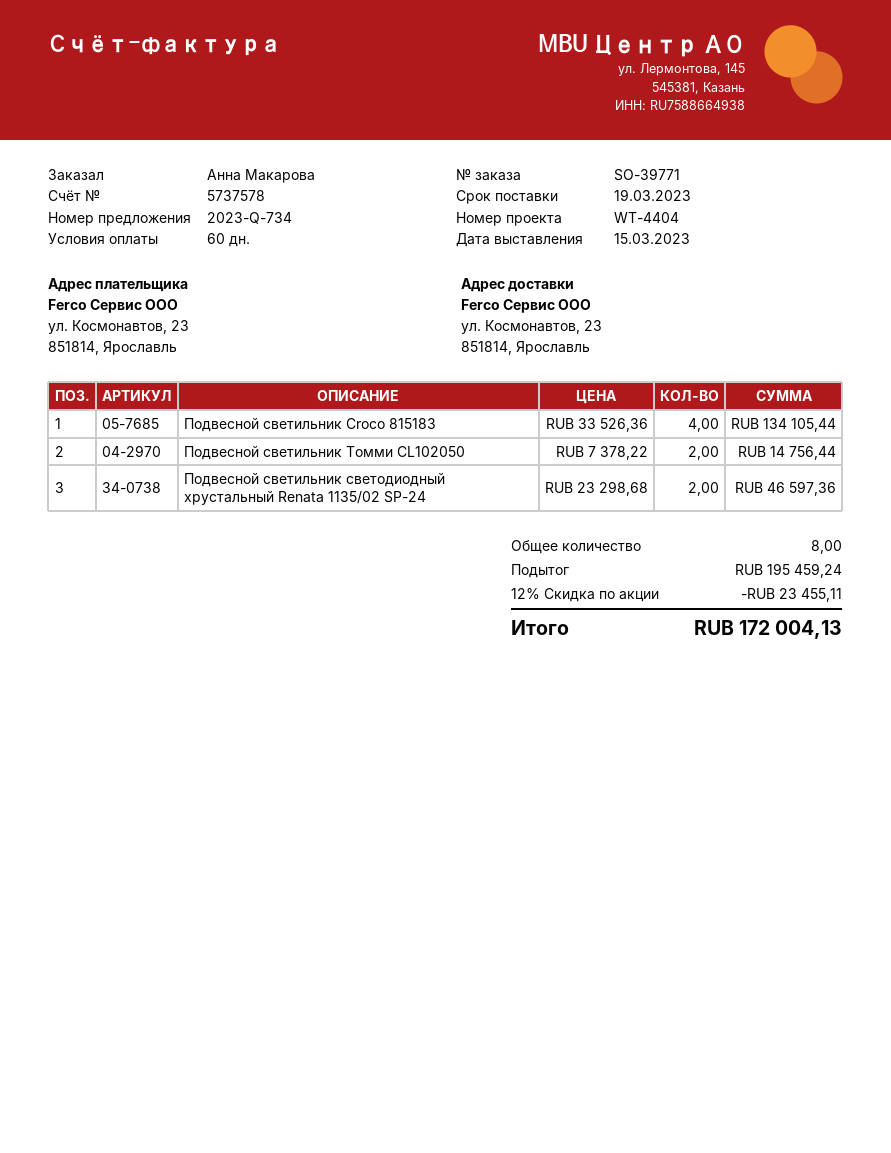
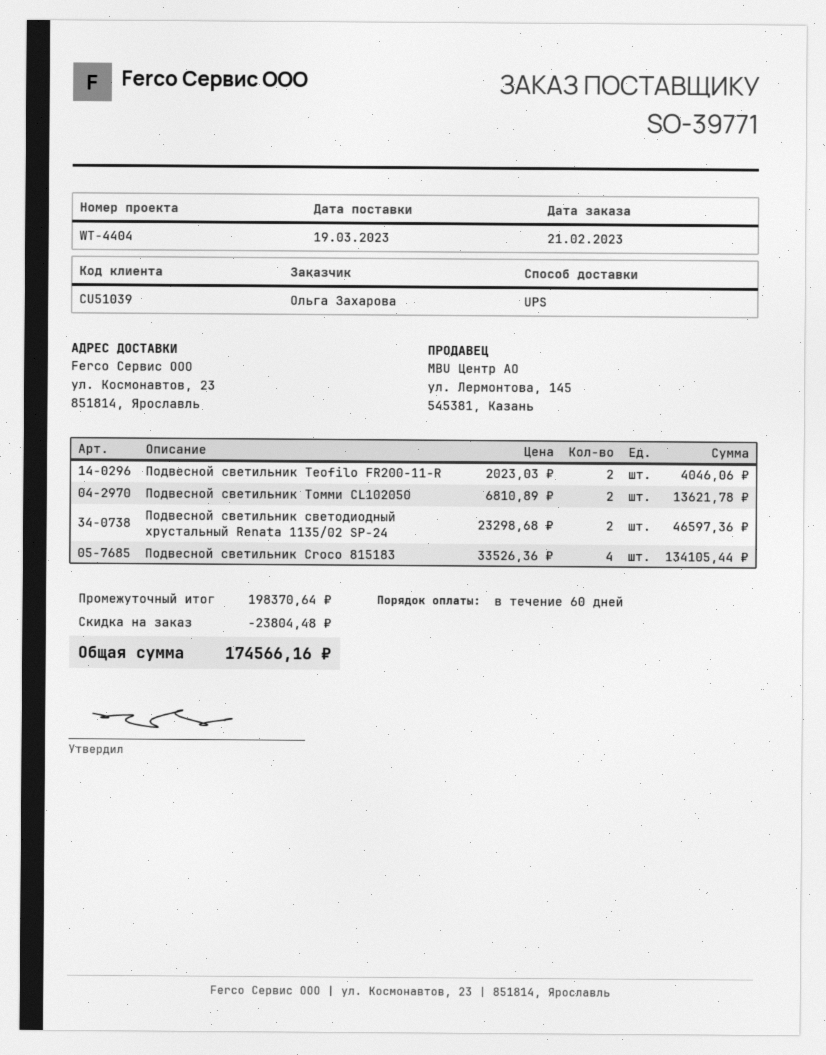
ordered by: Анна Макарова -> Ольга Захарова
Подвесной светильник Томми CL102050: 2 x 7378.22 = 14756.44 -> 2 x 6810.89 = 13621.78
Подвесной светильник Teofilo FR200-11-R: none -> 2 x 2023.03 = 4046.06
subtotal: 195459.24 -> 198370.64
discount: 23455.11 -> 23804.48
total: 172004.13 -> 174566.16

